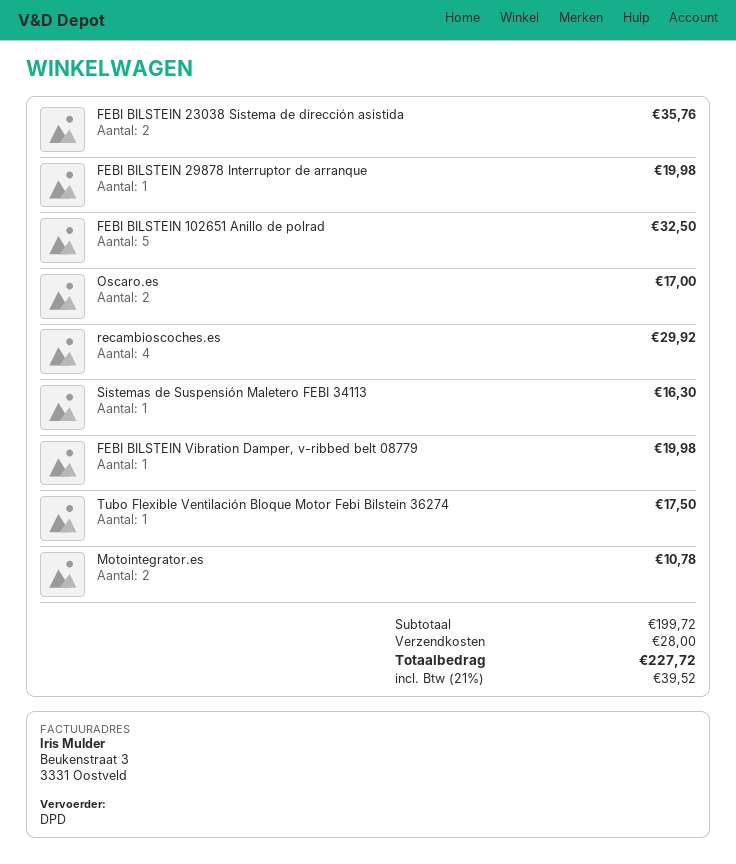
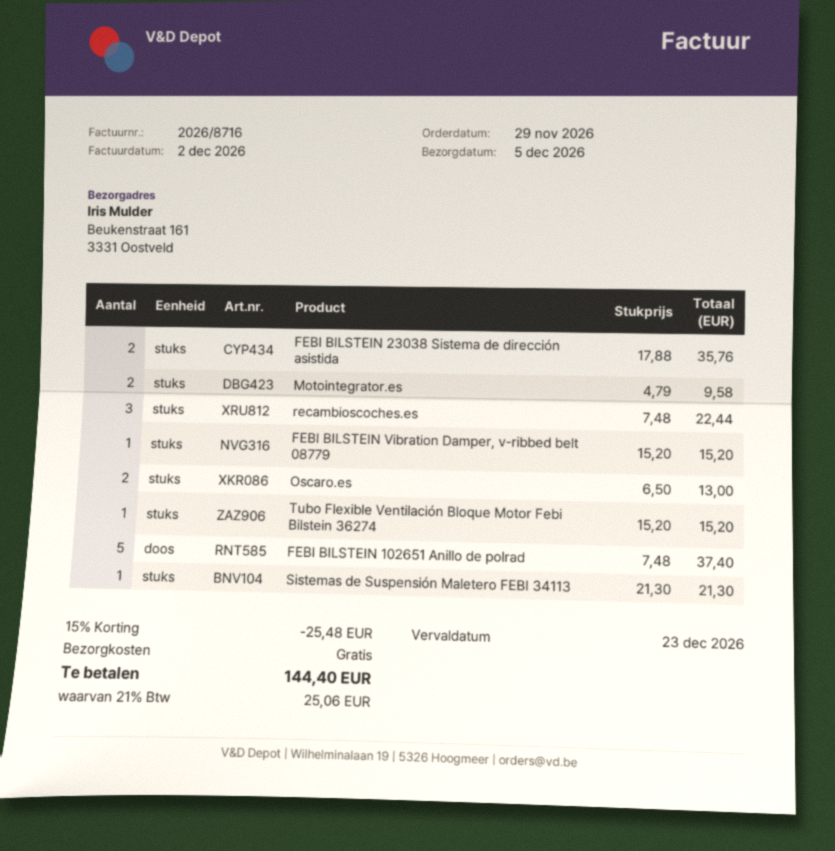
FEBI BILSTEIN 29878 Interruptor de arranque: 1 for 19.98 -> none
FEBI BILSTEIN 102651 Anillo de polrad: 5 for 32.50 -> 5 for 37.40
Oscaro.es: 2 for 17.00 -> 2 for 13.00
recambioscoches.es: 4 for 29.92 -> 3 for 22.44
Sistemas de Suspensión Maletero FEBI 34113: 1 for 16.30 -> 1 for 21.30
FEBI BILSTEIN Vibration Damper, v-ribbed belt 08779: 1 for 19.98 -> 1 for 15.20
Tubo Flexible Ventilación Bloque Motor Febi Bilstein 36274: 1 for 17.50 -> 1 for 15.20
Motointegrator.es: 2 for 10.78 -> 2 for 9.58
discount: none -> 15% = 25.48
shipping: 28.00 -> 0.00
tax: 21% = 39.52 -> 21% = 25.06
total: 227.72 -> 144.40

